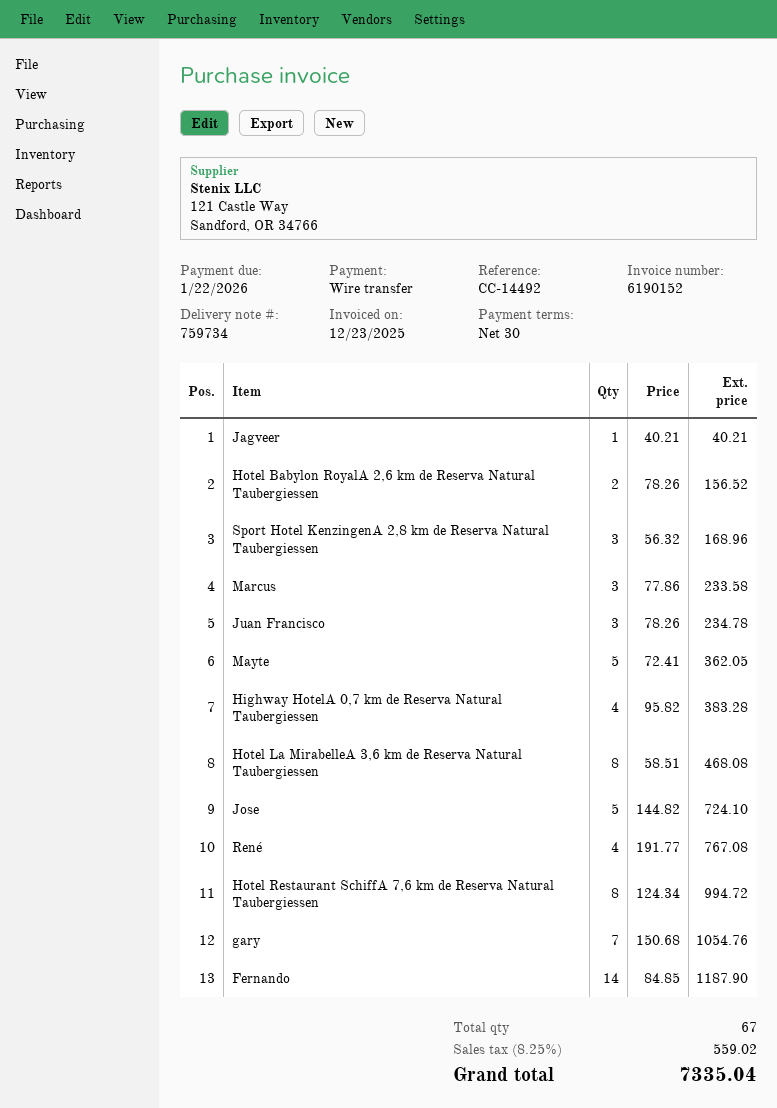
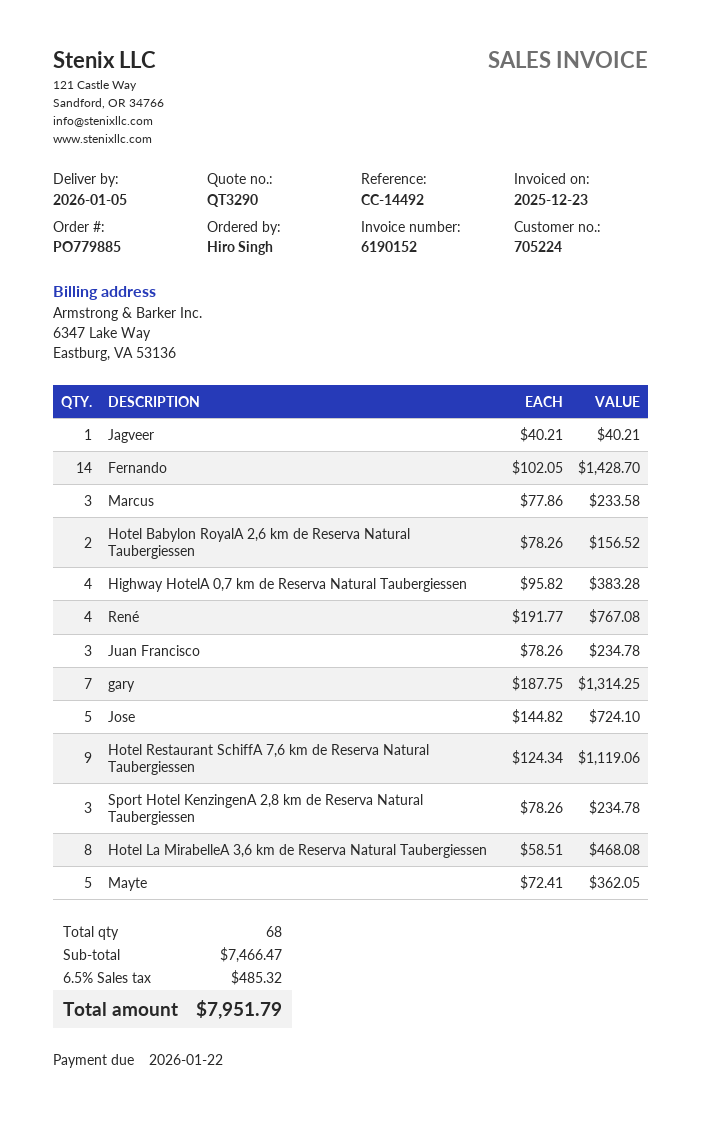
Sport Hotel KenzingenA 2,8 km de Reserva Natural Taubergiessen: 3 x 56.32 = 168.96 -> 3 x 78.26 = 234.78
Hotel Restaurant SchiffA 7,6 km de Reserva Natural Taubergiessen: 8 x 124.34 = 994.72 -> 9 x 124.34 = 1119.06
gary: 7 x 150.68 = 1054.76 -> 7 x 187.75 = 1314.25
Fernando: 14 x 84.85 = 1187.90 -> 14 x 102.05 = 1428.70
total quantity: 67 -> 68
tax: 8.25% = 559.02 -> 6.5% = 485.32
total: 7335.04 -> 7951.79

